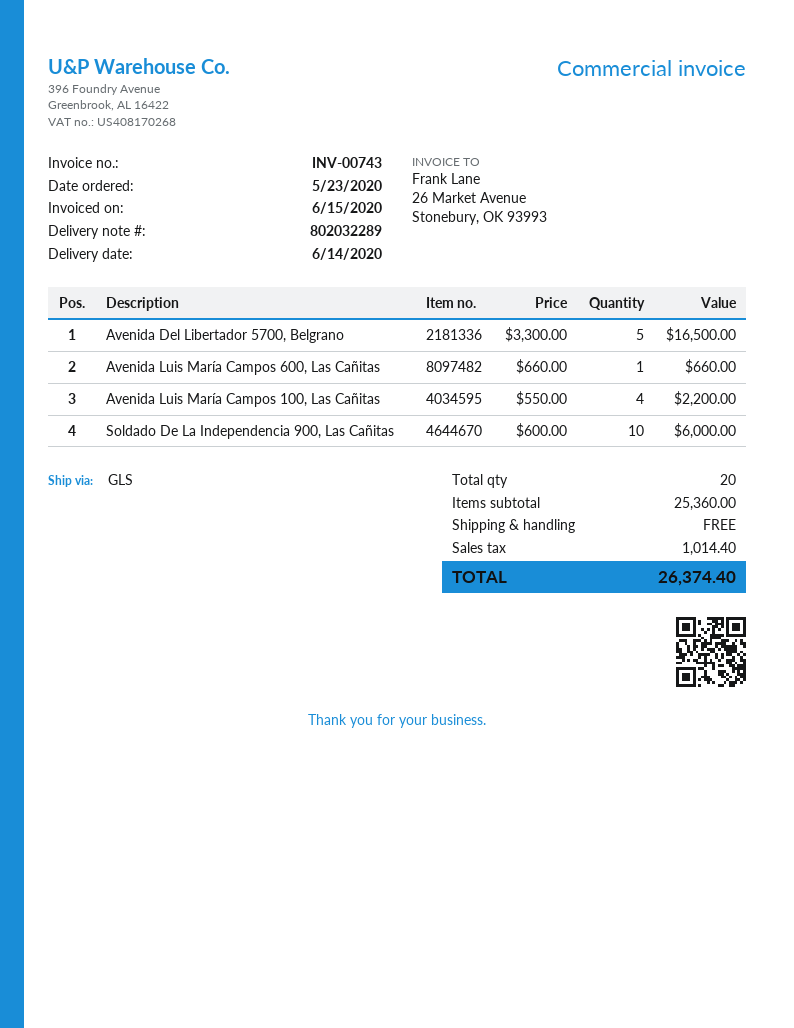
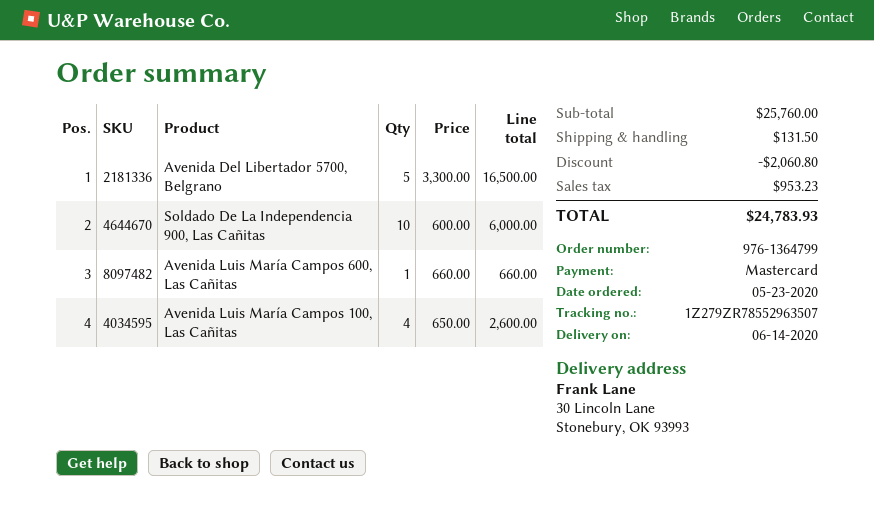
Avenida Luis María Campos 100, Las Cañitas: 4 x 550.00 = 2200.00 -> 4 x 650.00 = 2600.00
subtotal: 25360.00 -> 25760.00
discount: none -> 2060.80
shipping: 0.00 -> 131.50
tax: 1014.40 -> 953.23
total: 26374.40 -> 24783.93

